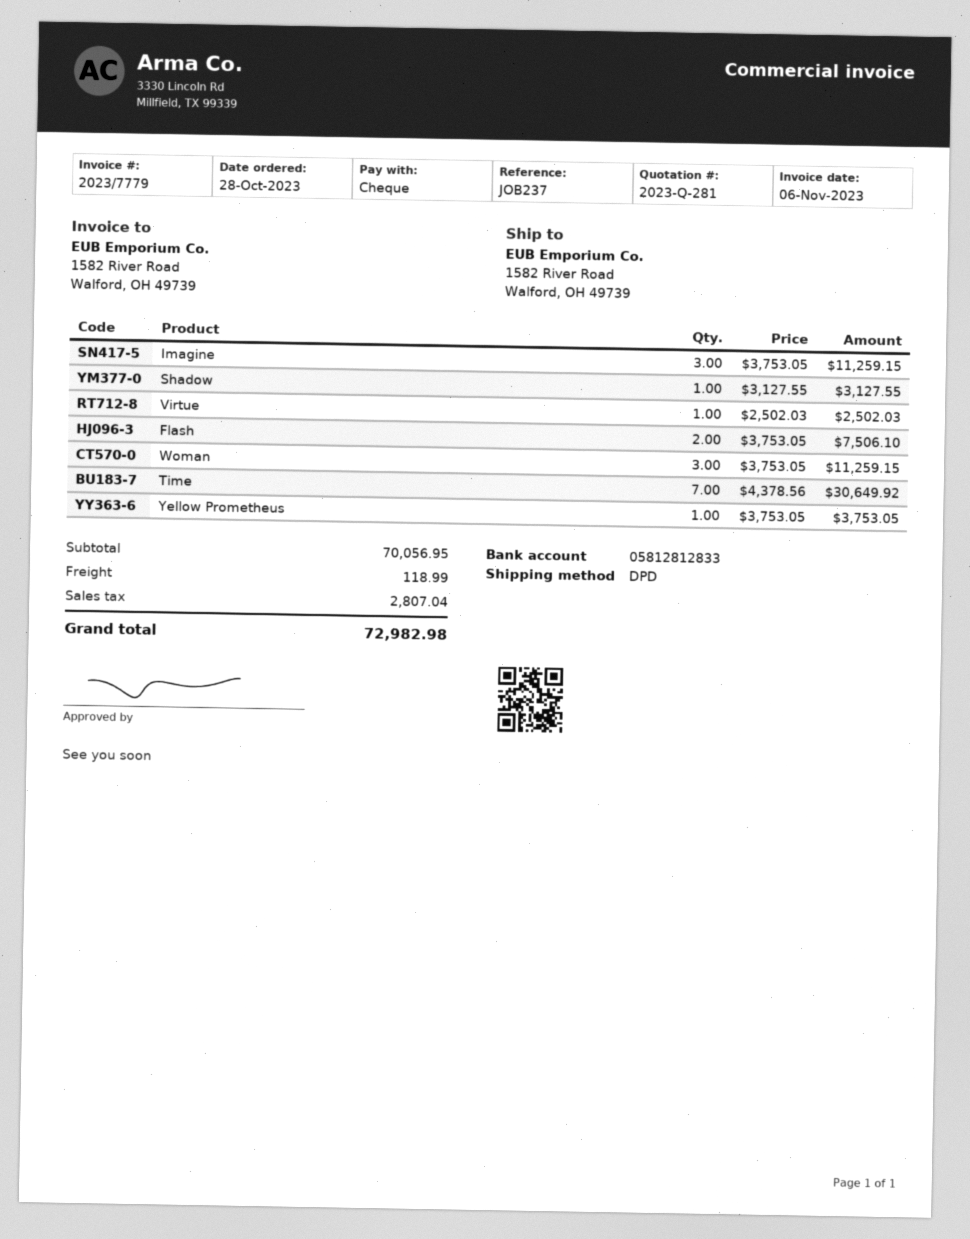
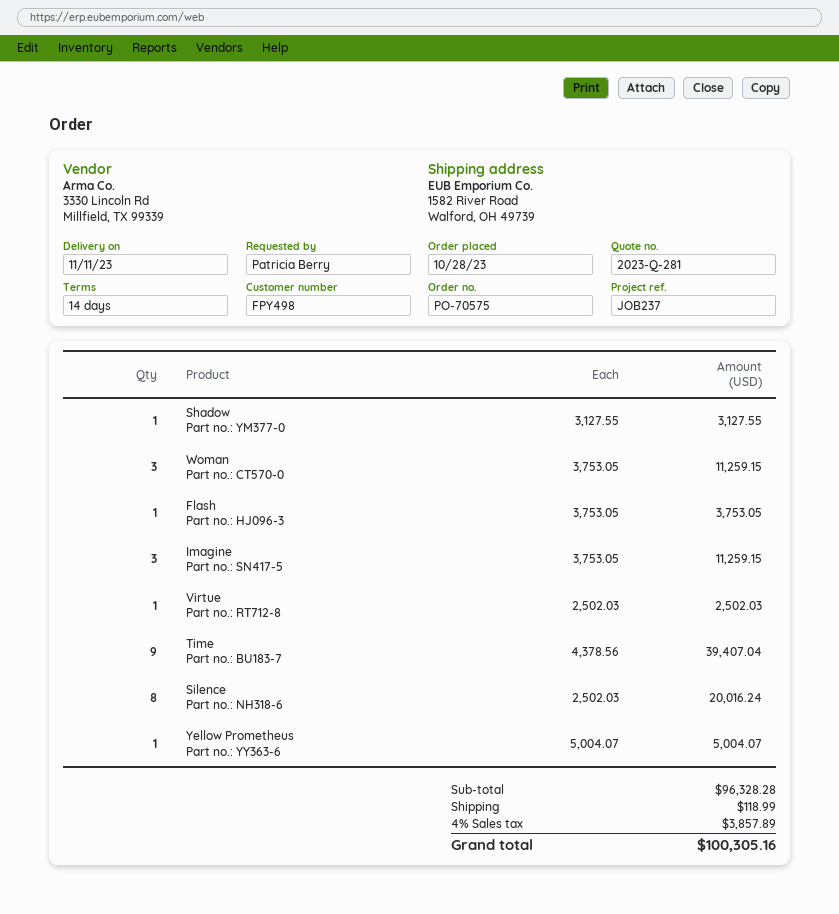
Flash: 2 x 3753.05 = 7506.10 -> 1 x 3753.05 = 3753.05
Time: 7 x 4378.56 = 30649.92 -> 9 x 4378.56 = 39407.04
Yellow Prometheus: 1 x 3753.05 = 3753.05 -> 1 x 5004.07 = 5004.07
Silence: none -> 8 x 2502.03 = 20016.24
subtotal: 70056.95 -> 96328.28
tax: 2807.04 -> 3857.89
total: 72982.98 -> 100305.16

